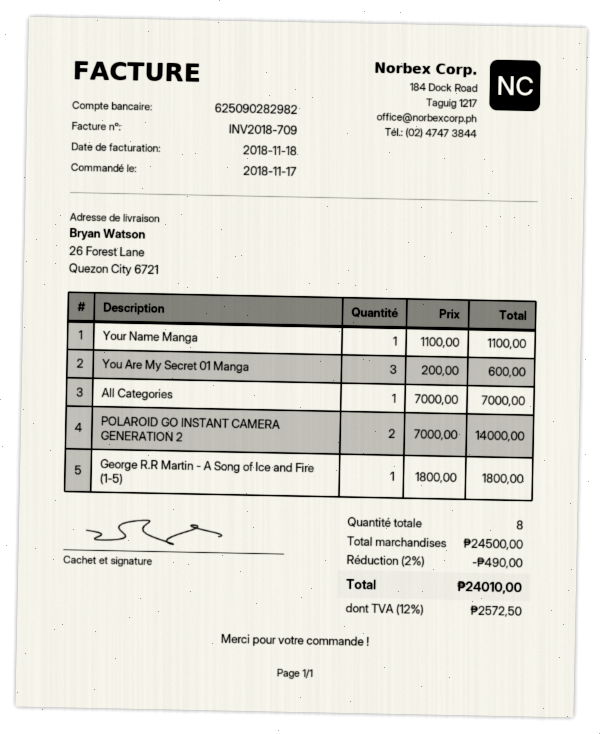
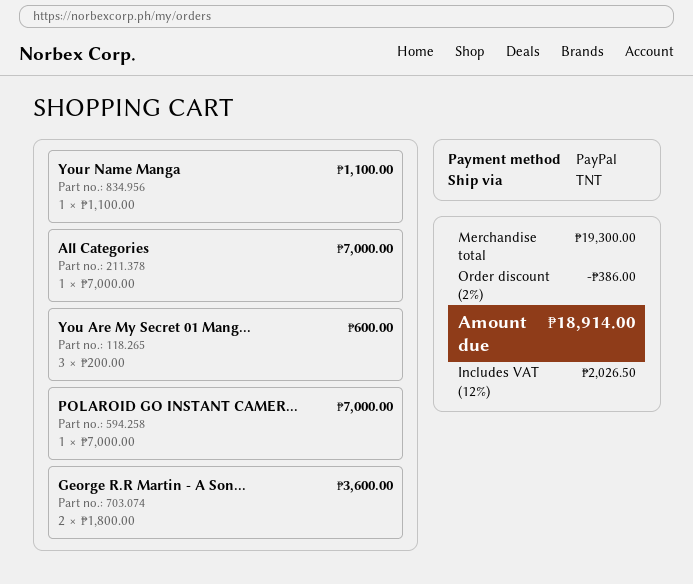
POLAROID GO INSTANT CAMERA GENERATION 2: 2 x 7000.00 = 14000.00 -> 1 x 7000.00 = 7000.00
George R.R Martin - A Song of Ice and Fire (1-5): 1 x 1800.00 = 1800.00 -> 2 x 1800.00 = 3600.00
subtotal: 24500.00 -> 19300.00
discount: 2% = 490.00 -> 2% = 386.00
tax: 12% = 2572.50 -> 12% = 2026.50
total: 24010.00 -> 18914.00

